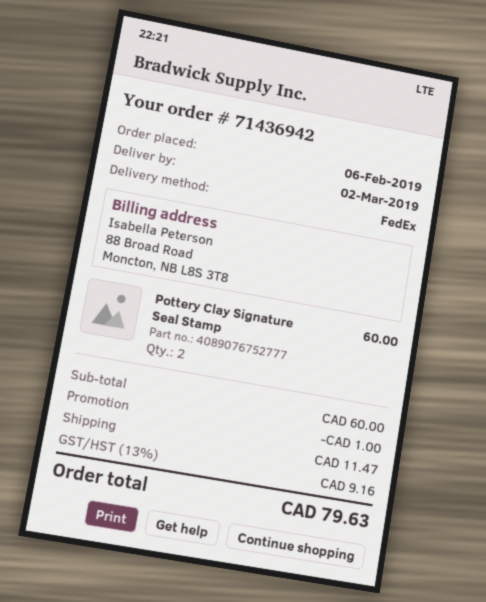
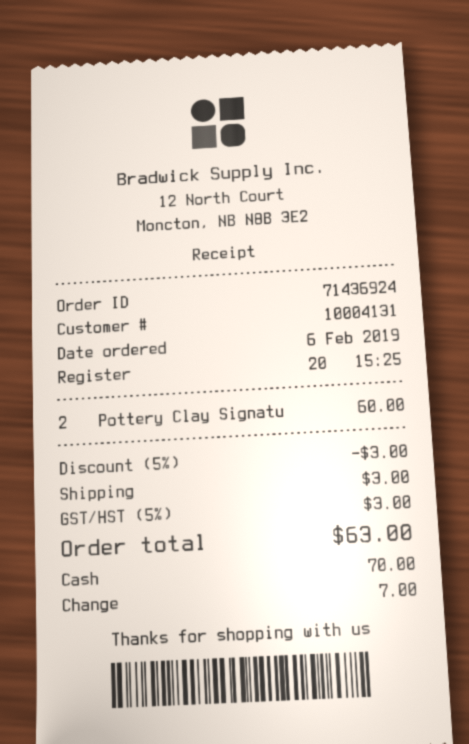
order number: 71436942 -> 71436924
discount: 1.00 -> 3.00
shipping: 11.47 -> 3.00
tax: 13% = 9.16 -> 5% = 3.00
total: 79.63 -> 63.00

